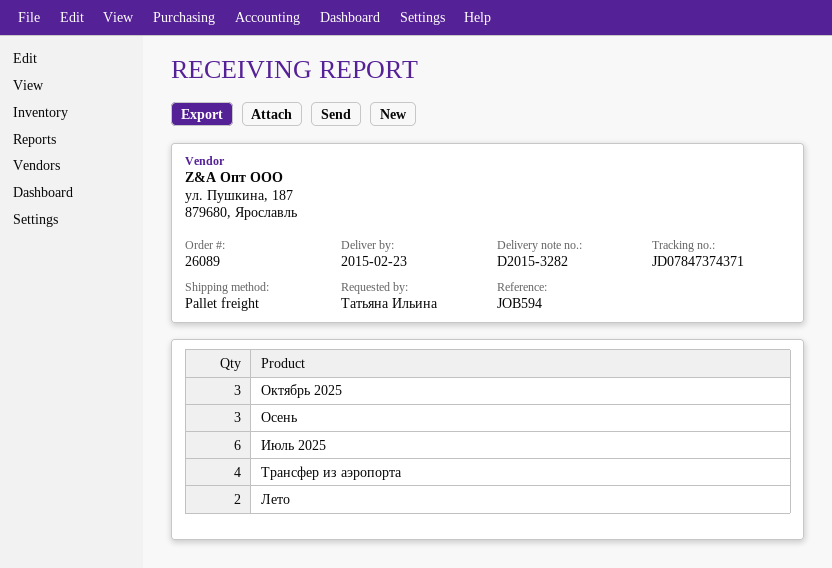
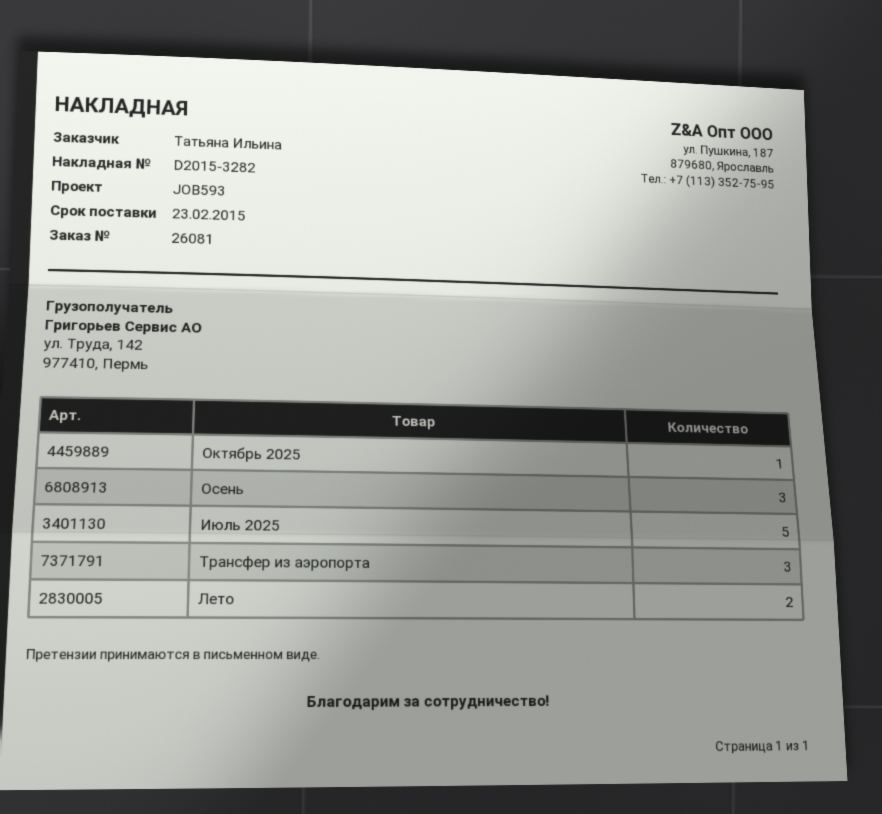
order number: 26089 -> 26081
reference: JOB594 -> JOB593
Октябрь 2025: 3 -> 1
Июль 2025: 6 -> 5
Трансфер из аэропорта: 4 -> 3

